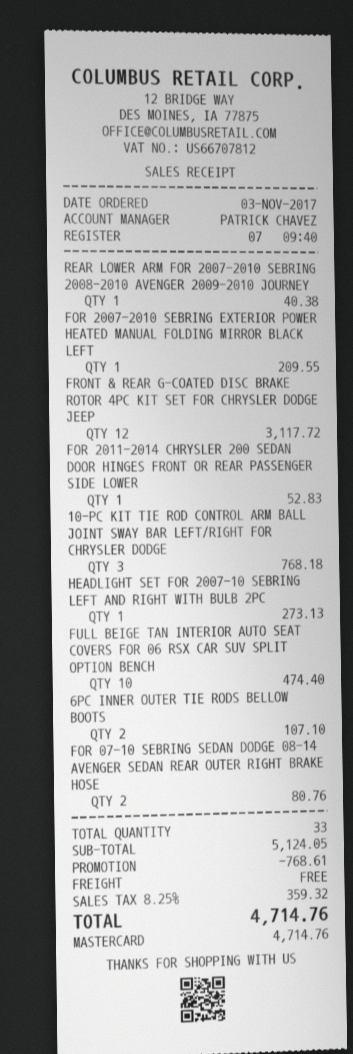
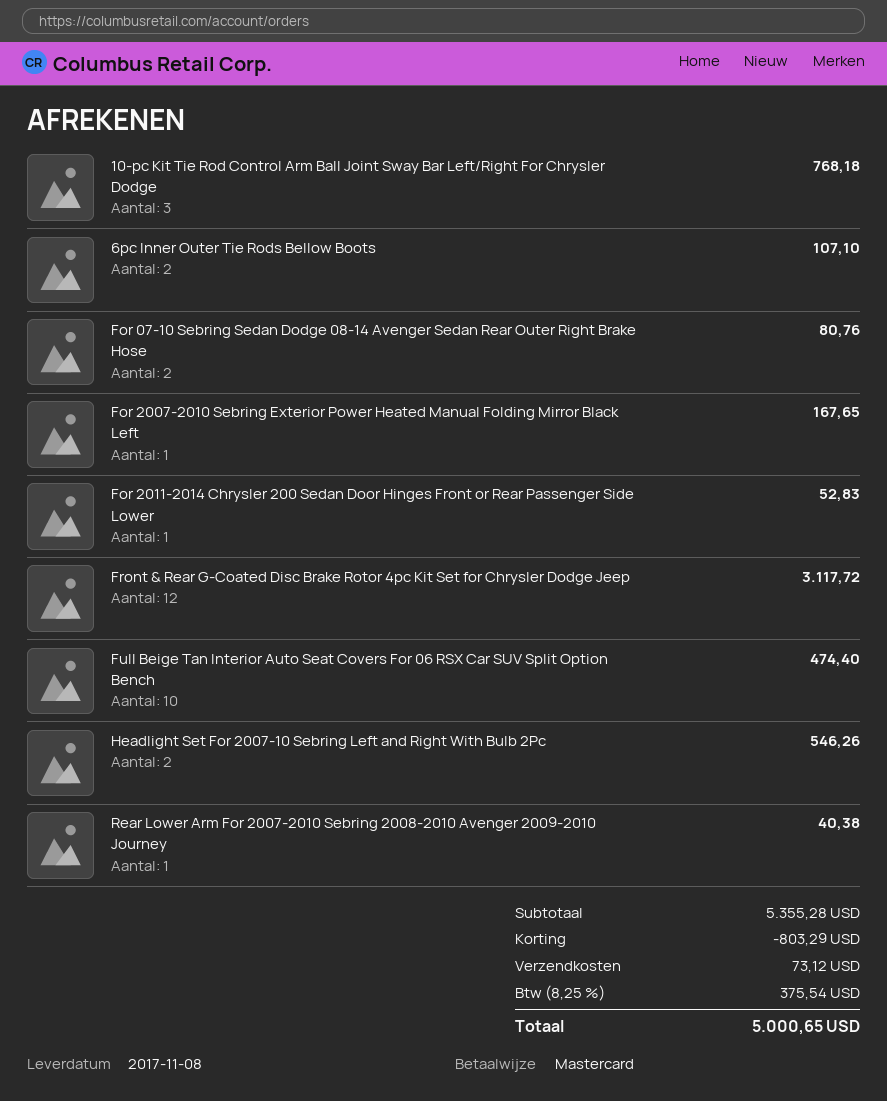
FOR 2007-2010 SEBRING EXTERIOR POWER HEATED MANUAL FOLDING MIRROR BLACK LEFT: 1 for 209.55 -> 1 for 167.65
HEADLIGHT SET FOR 2007-10 SEBRING LEFT AND RIGHT WITH BULB 2PC: 1 for 273.13 -> 2 for 546.26
subtotal: 5124.05 -> 5355.28
discount: 768.61 -> 803.29
shipping: 0.00 -> 73.12
tax: 8.25% = 359.32 -> 8.25% = 375.54
total: 4714.76 -> 5000.65

